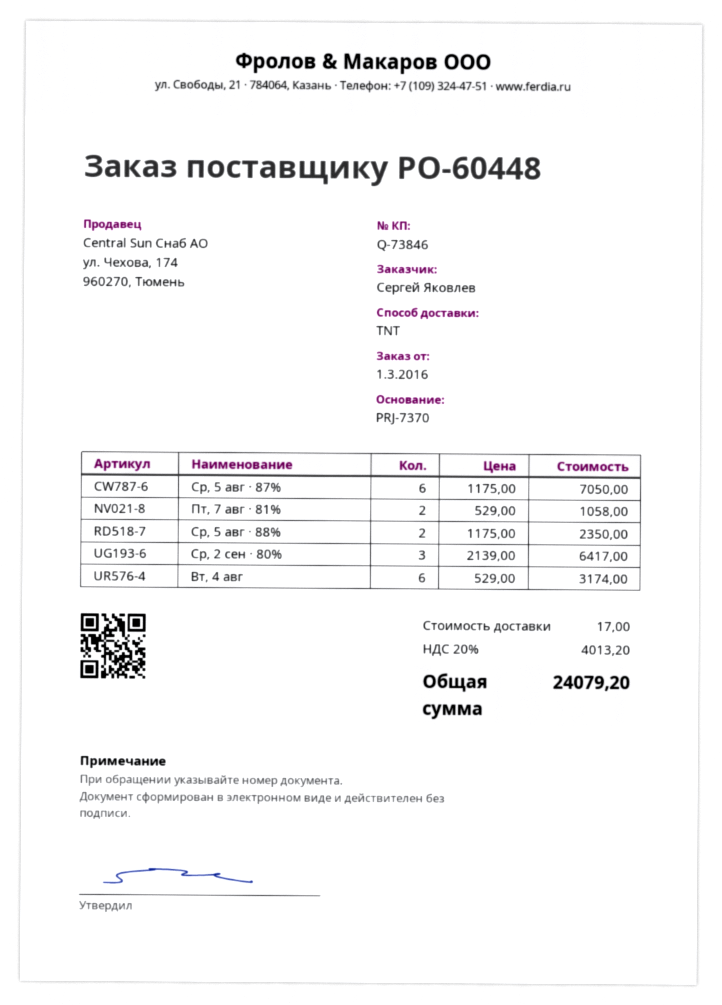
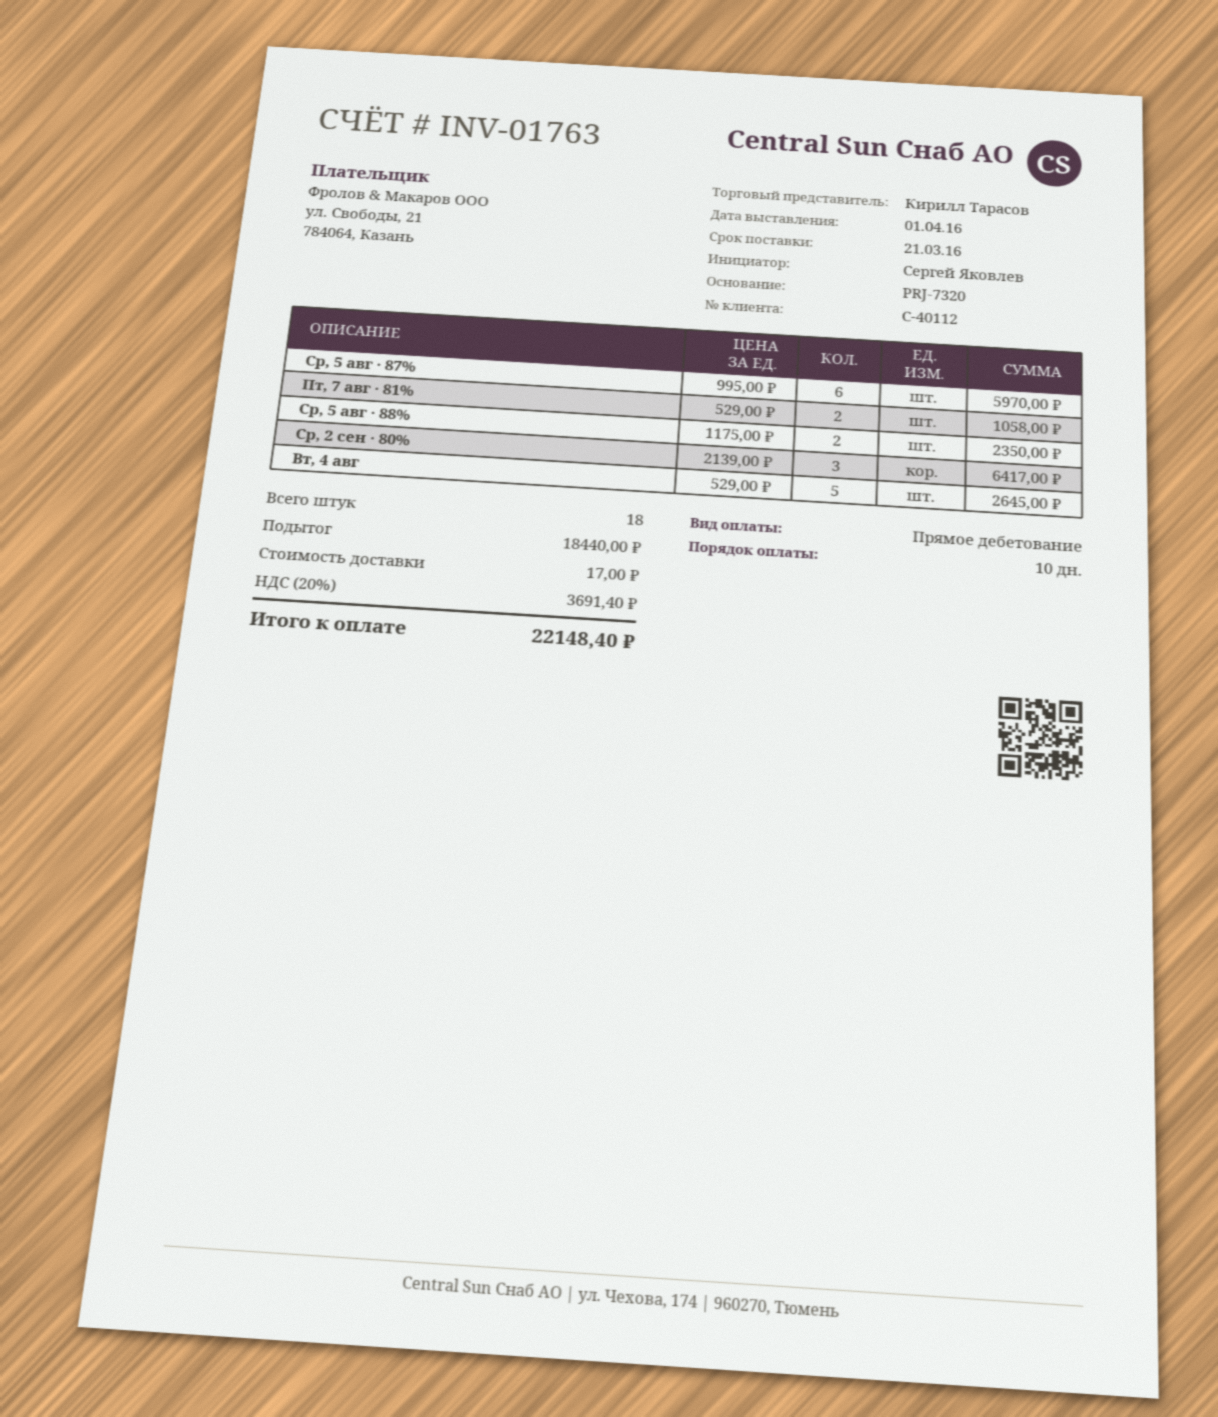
reference: PRJ-7370 -> PRJ-7320
Ср, 5 авг · 87%: 6 x 1175.00 = 7050.00 -> 6 x 995.00 = 5970.00
Вт, 4 авг: 6 x 529.00 = 3174.00 -> 5 x 529.00 = 2645.00
tax: 20% = 4013.20 -> 20% = 3691.40
total: 24079.20 -> 22148.40

